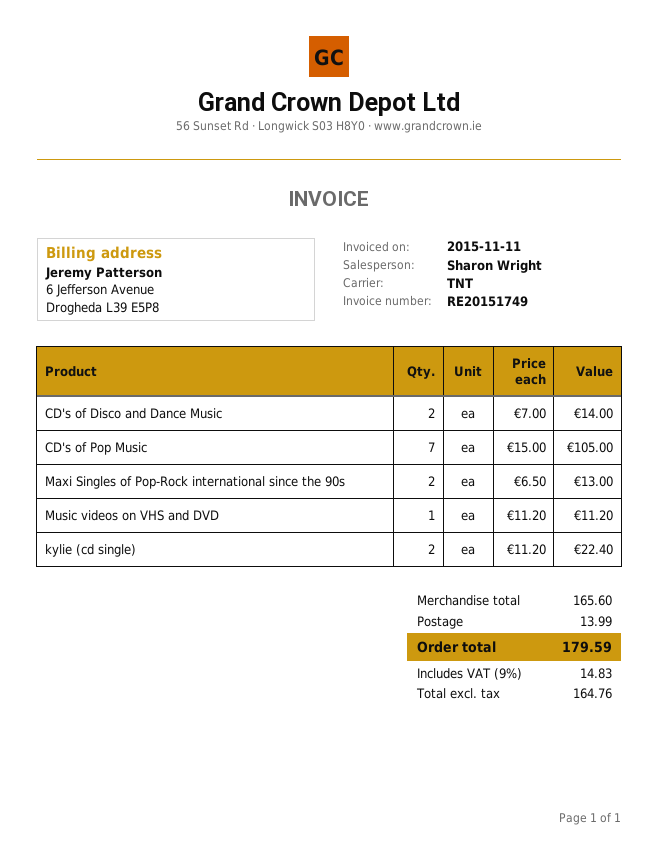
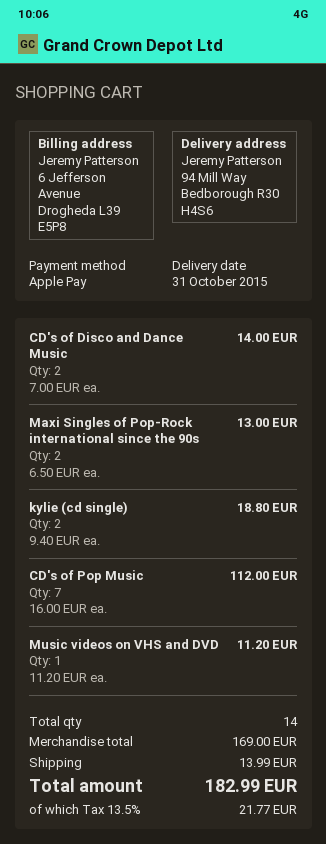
CD's of Pop Music: 7 x 15.00 = 105.00 -> 7 x 16.00 = 112.00
kylie (cd single): 2 x 11.20 = 22.40 -> 2 x 9.40 = 18.80
subtotal: 165.60 -> 169.00
tax: 9% = 14.83 -> 13.5% = 21.77
total: 179.59 -> 182.99

